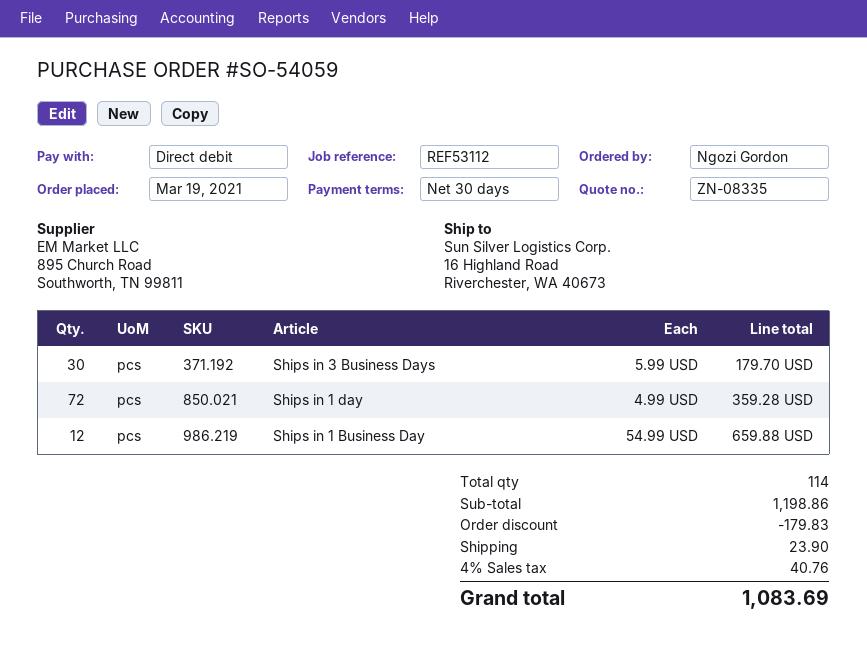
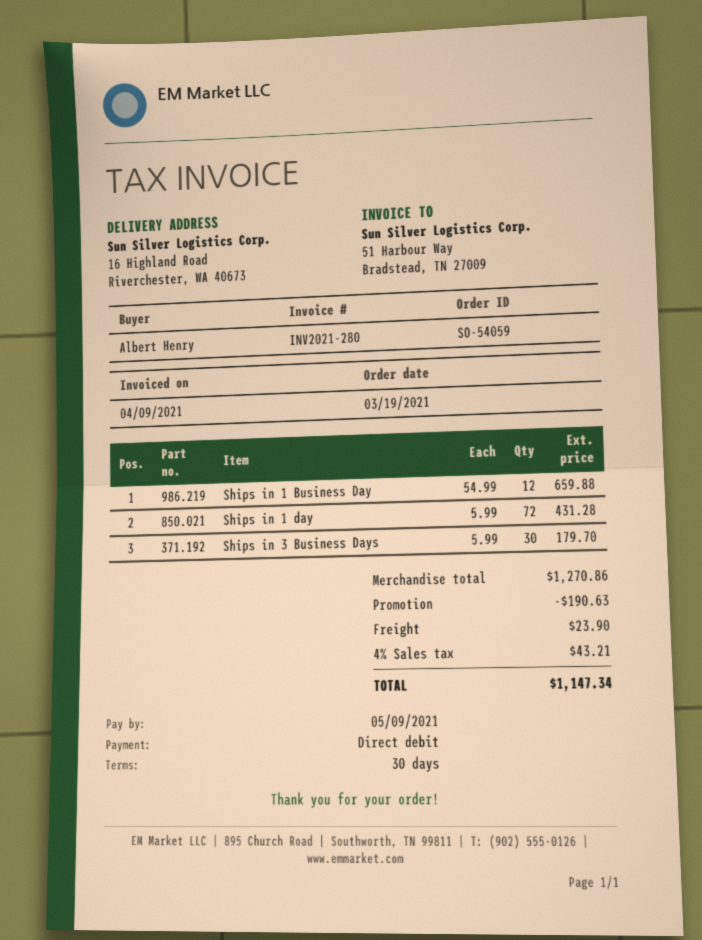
ordered by: Ngozi Gordon -> Albert Henry
Ships in 1 day: 72 x 4.99 = 359.28 -> 72 x 5.99 = 431.28
subtotal: 1198.86 -> 1270.86
discount: 179.83 -> 190.63
tax: 4% = 40.76 -> 4% = 43.21
total: 1083.69 -> 1147.34

